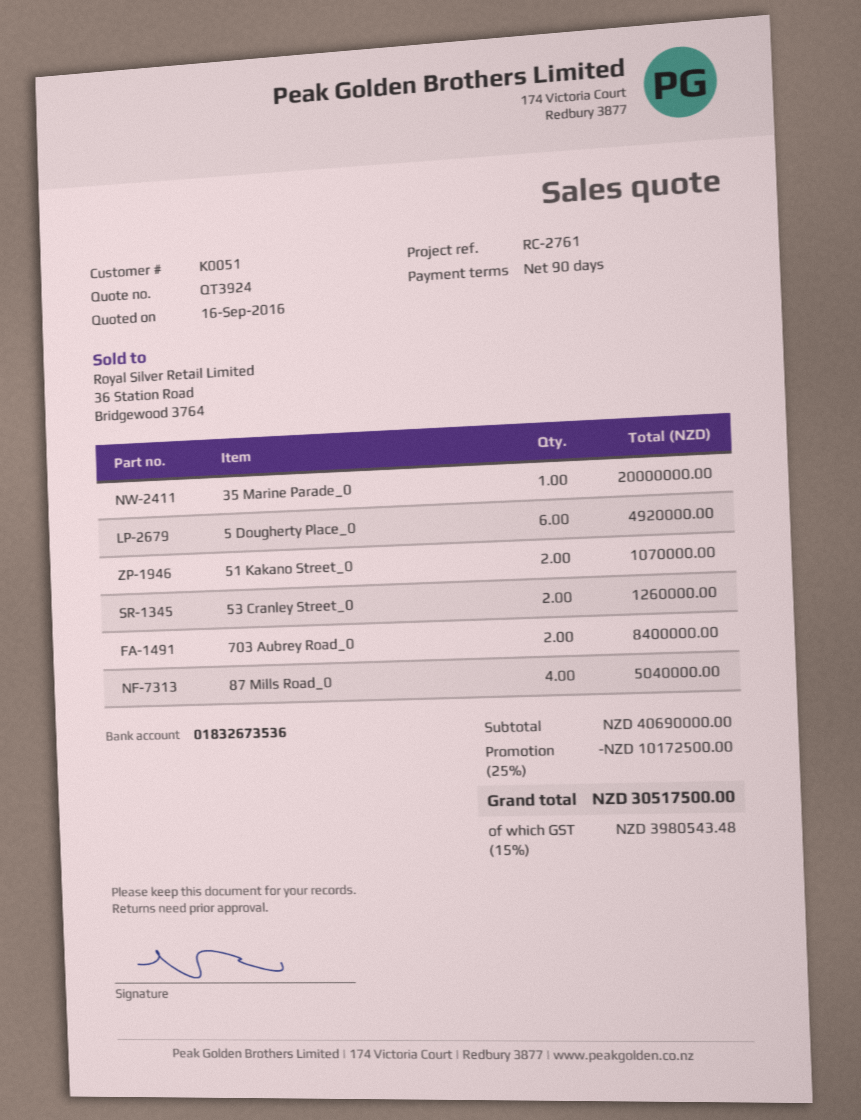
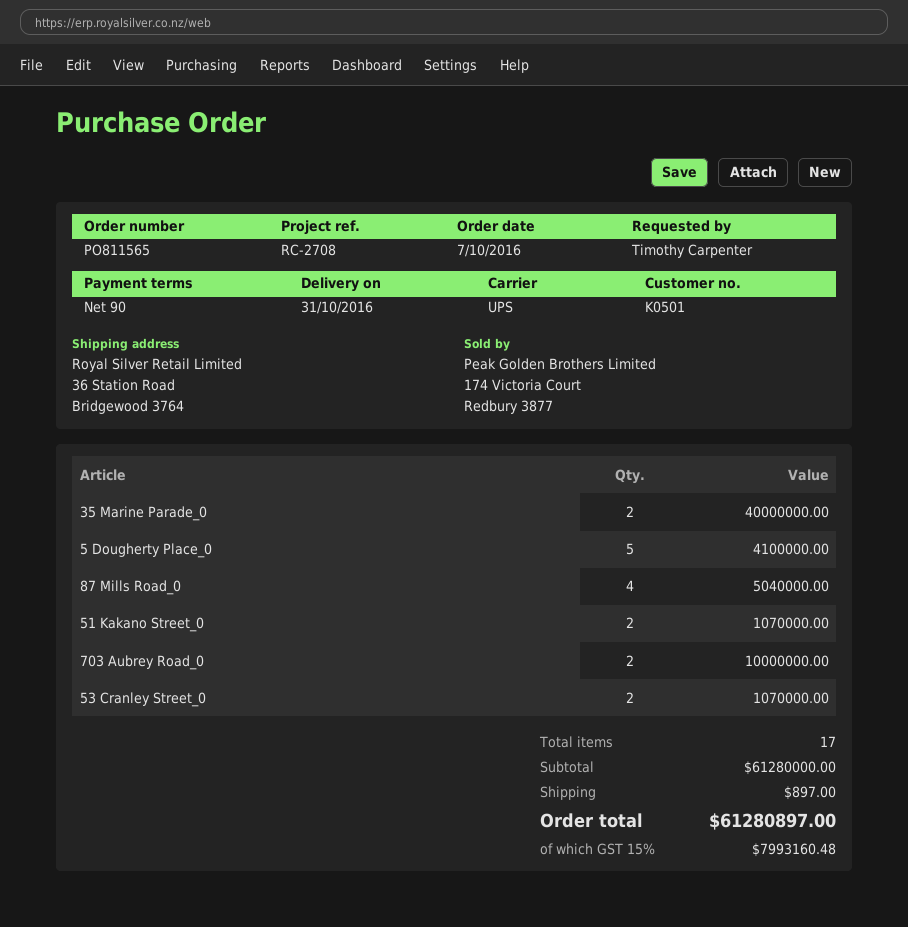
customer number: K0051 -> K0501
reference: RC-2761 -> RC-2708
35 Marine Parade_0: 1 for 20000000.00 -> 2 for 40000000.00
5 Dougherty Place_0: 6 for 4920000.00 -> 5 for 4100000.00
53 Cranley Street_0: 2 for 1260000.00 -> 2 for 1070000.00
703 Aubrey Road_0: 2 for 8400000.00 -> 2 for 10000000.00
subtotal: 40690000.00 -> 61280000.00
discount: 25% = 10172500.00 -> none
shipping: none -> 897.00
tax: 15% = 3980543.48 -> 15% = 7993160.48
total: 30517500.00 -> 61280897.00

